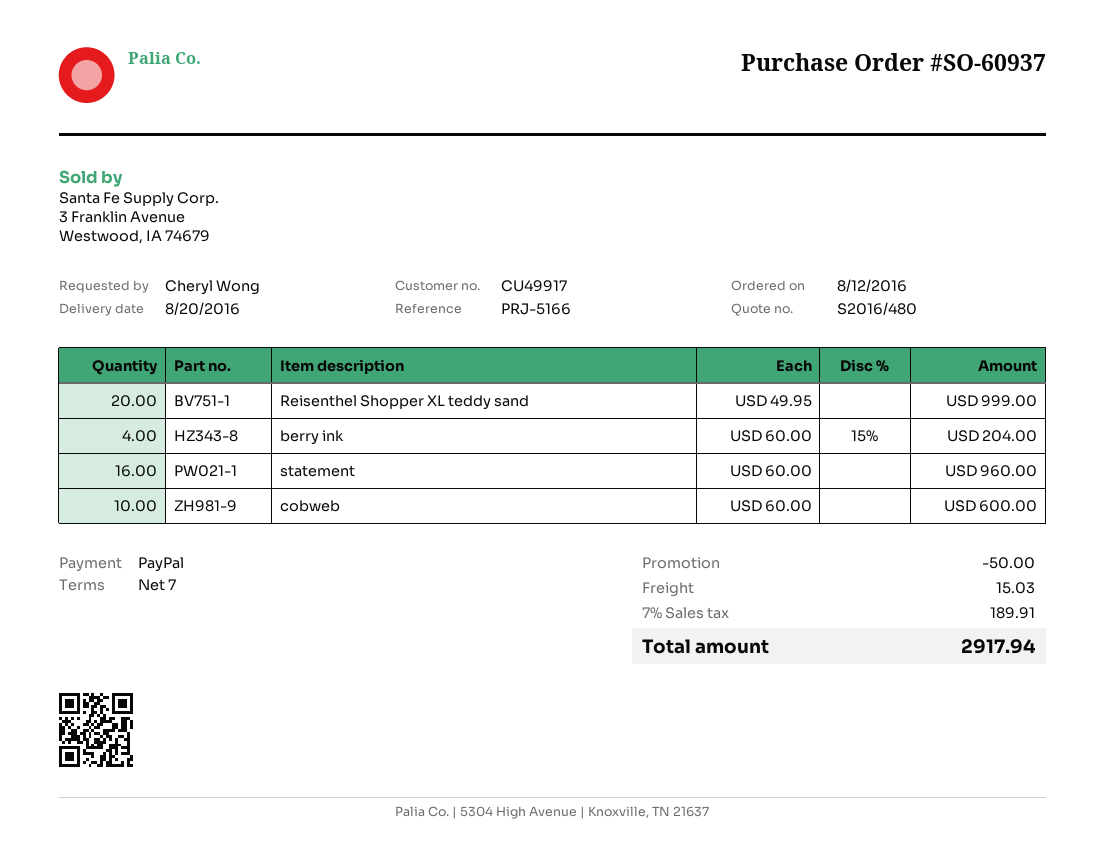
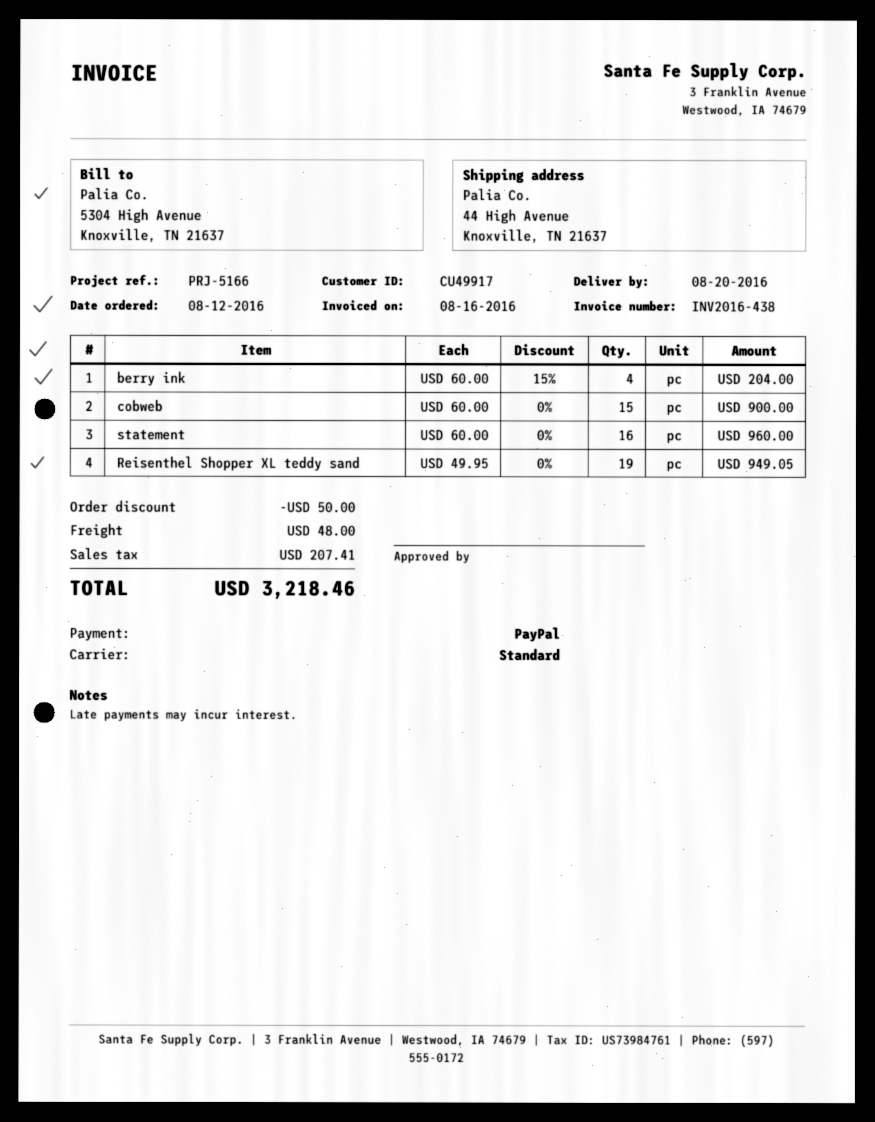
Reisenthel Shopper XL teddy sand: 20 x 49.95 = 999.00 -> 19 x 49.95 = 949.05
cobweb: 10 x 60.00 = 600.00 -> 15 x 60.00 = 900.00
shipping: 15.03 -> 48.00
tax: 189.91 -> 207.41
total: 2917.94 -> 3218.46

